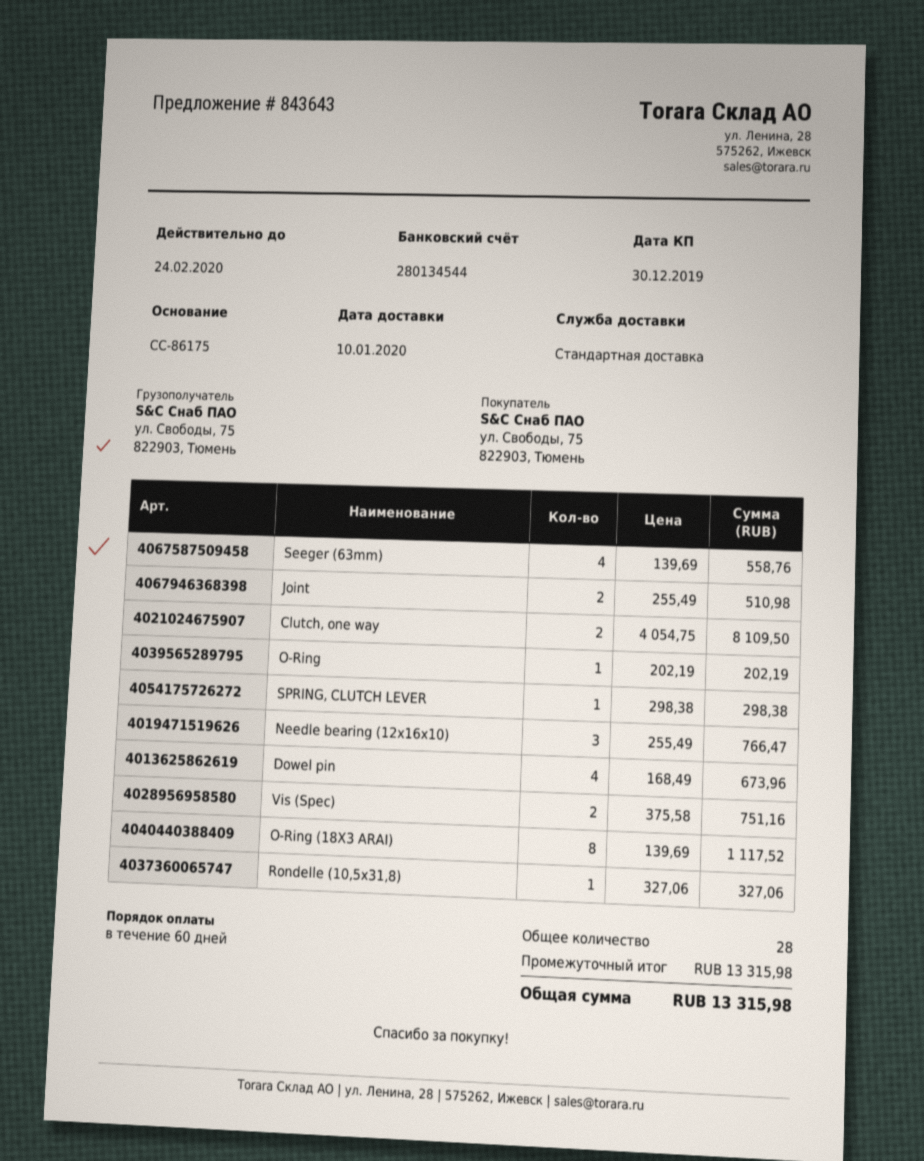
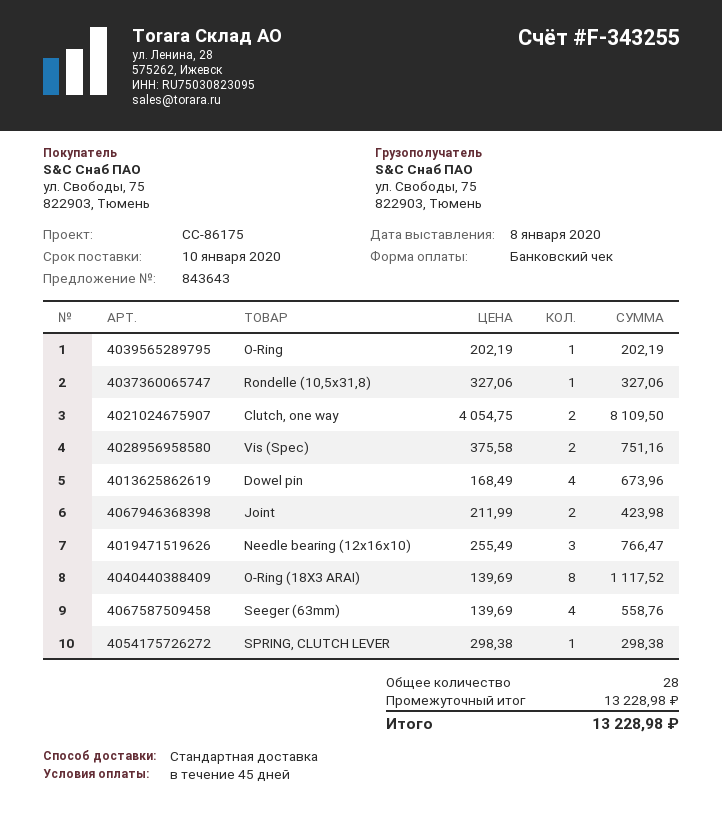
payment terms: 60 days -> 45 days
Joint: 2 x 255.49 = 510.98 -> 2 x 211.99 = 423.98
subtotal: 13315.98 -> 13228.98
total: 13315.98 -> 13228.98

